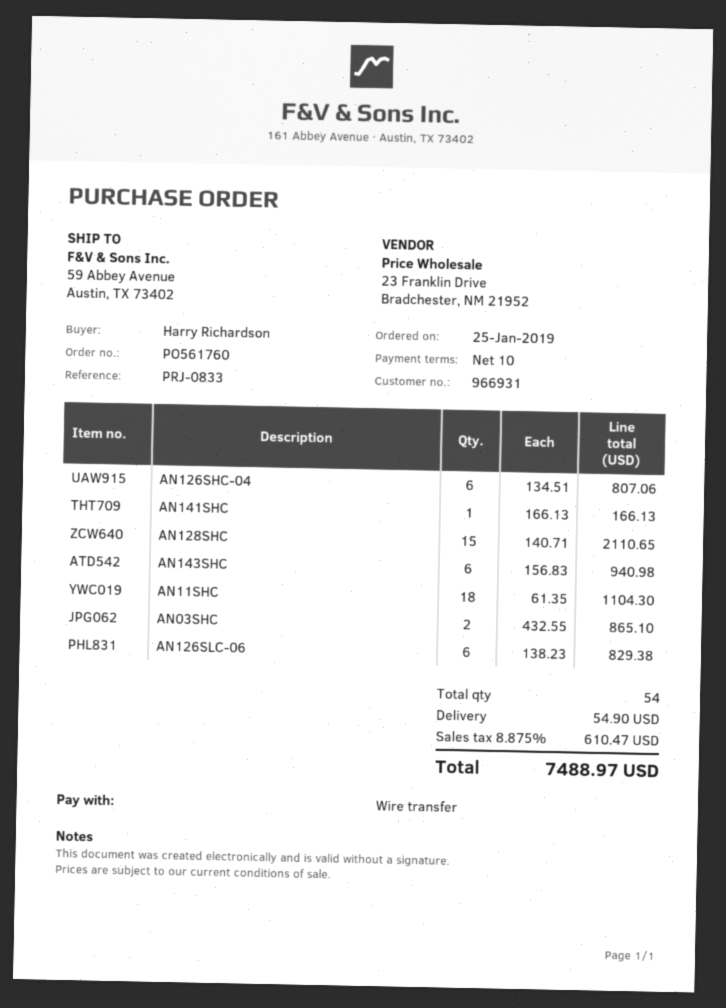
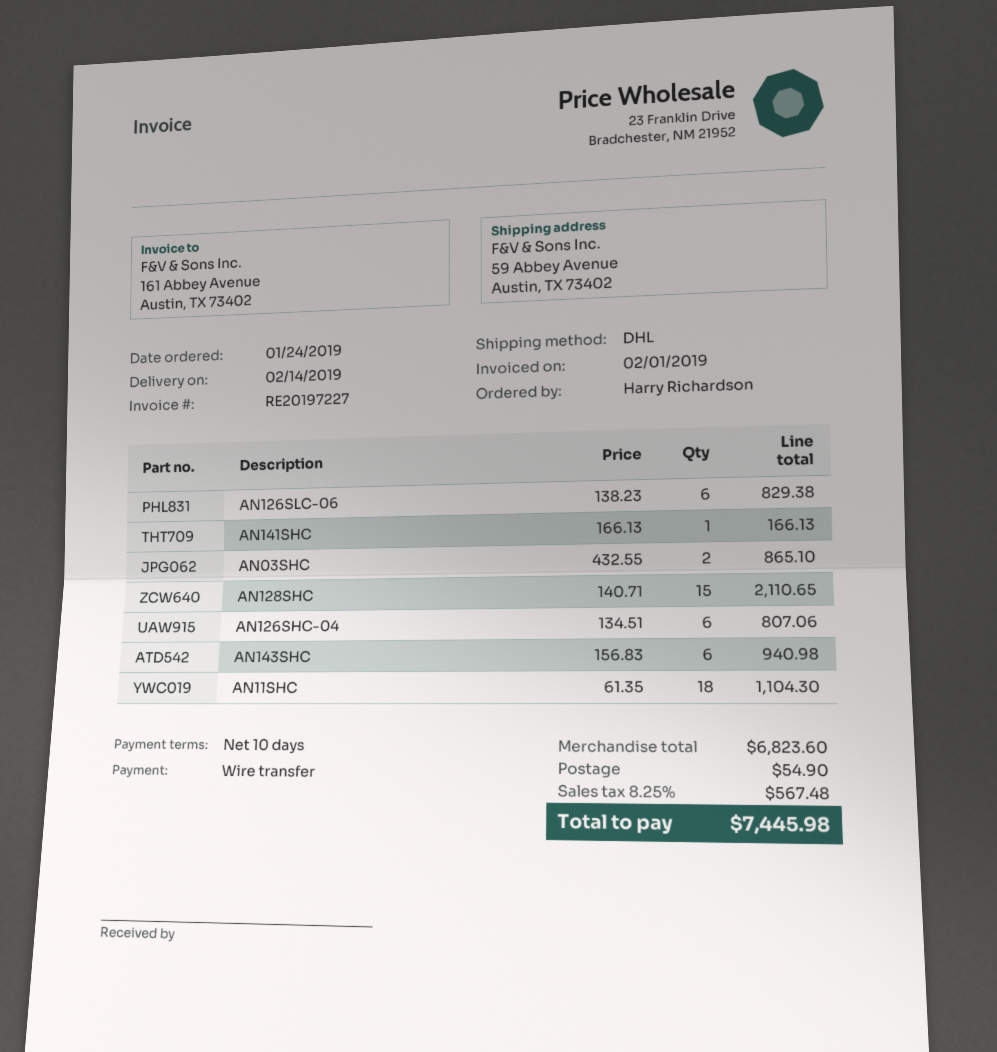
order date: 2019-01-25 -> 2019-01-24
tax: 8.875% = 610.47 -> 8.25% = 567.48
total: 7488.97 -> 7445.98

